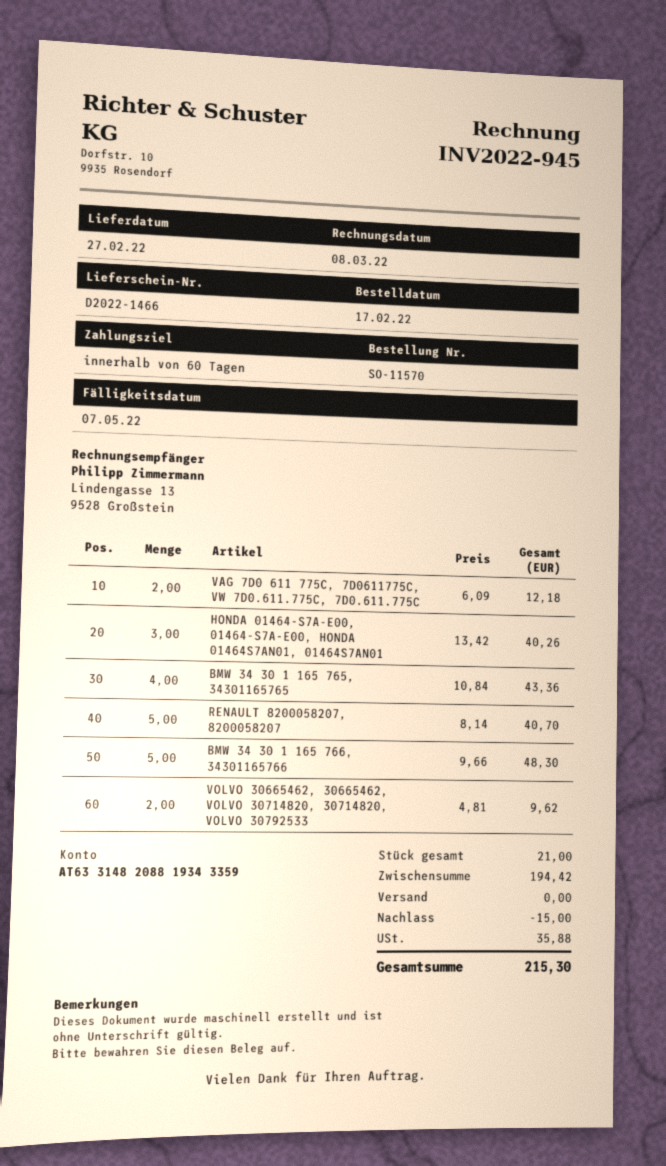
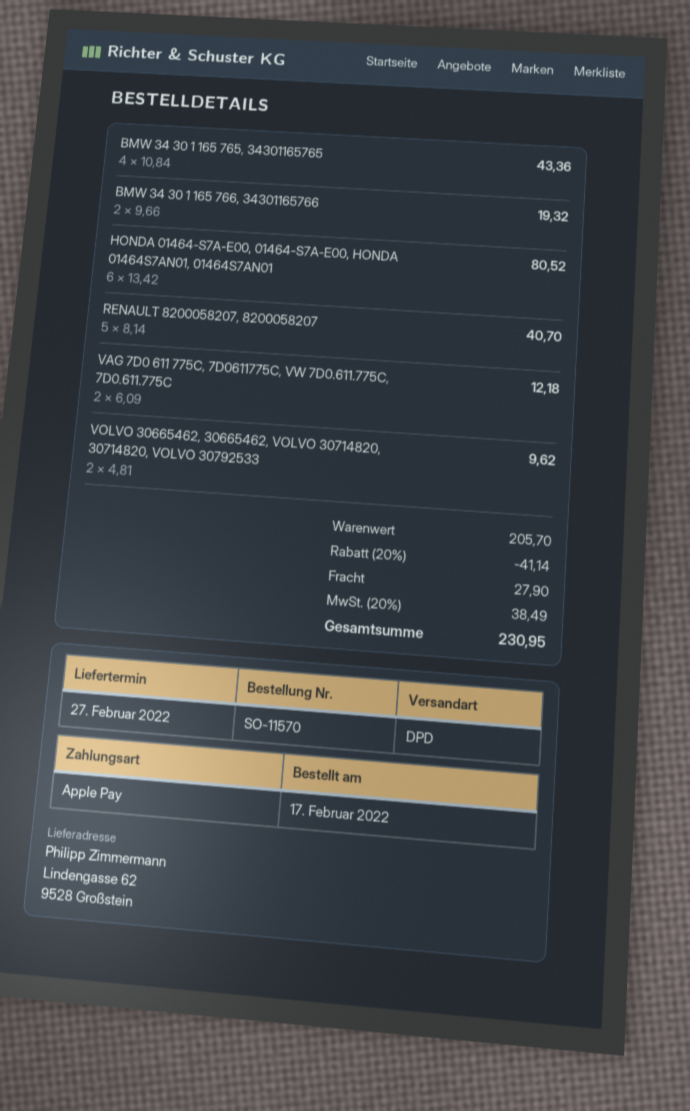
HONDA 01464-S7A-E00, 01464-S7A-E00, HONDA 01464S7AN01, 01464S7AN01: 3 x 13.42 = 40.26 -> 6 x 13.42 = 80.52
BMW 34 30 1 165 766, 34301165766: 5 x 9.66 = 48.30 -> 2 x 9.66 = 19.32
subtotal: 194.42 -> 205.70
discount: 15.00 -> 41.14
shipping: 0.00 -> 27.90
tax: 35.88 -> 38.49
total: 215.30 -> 230.95

